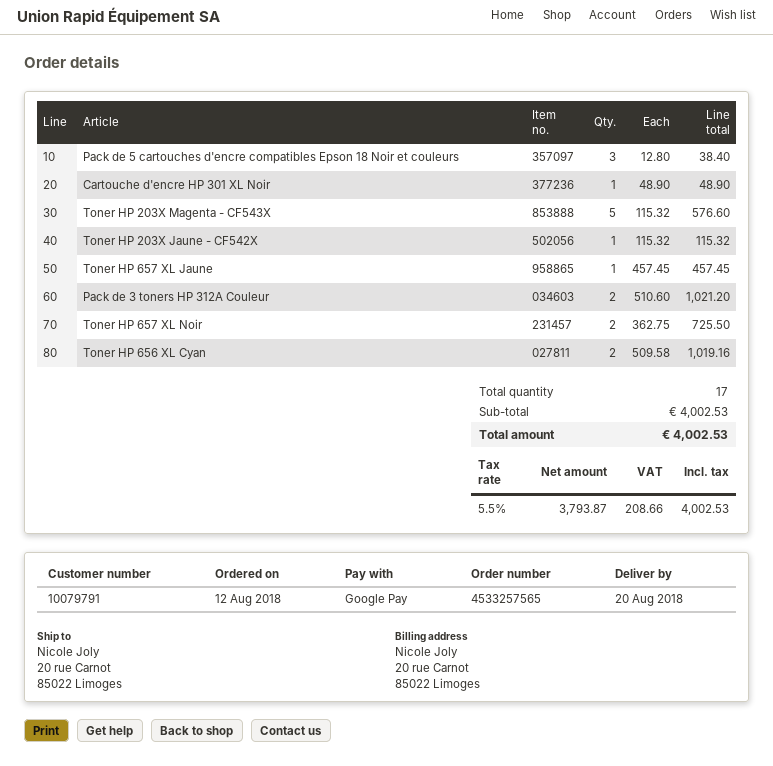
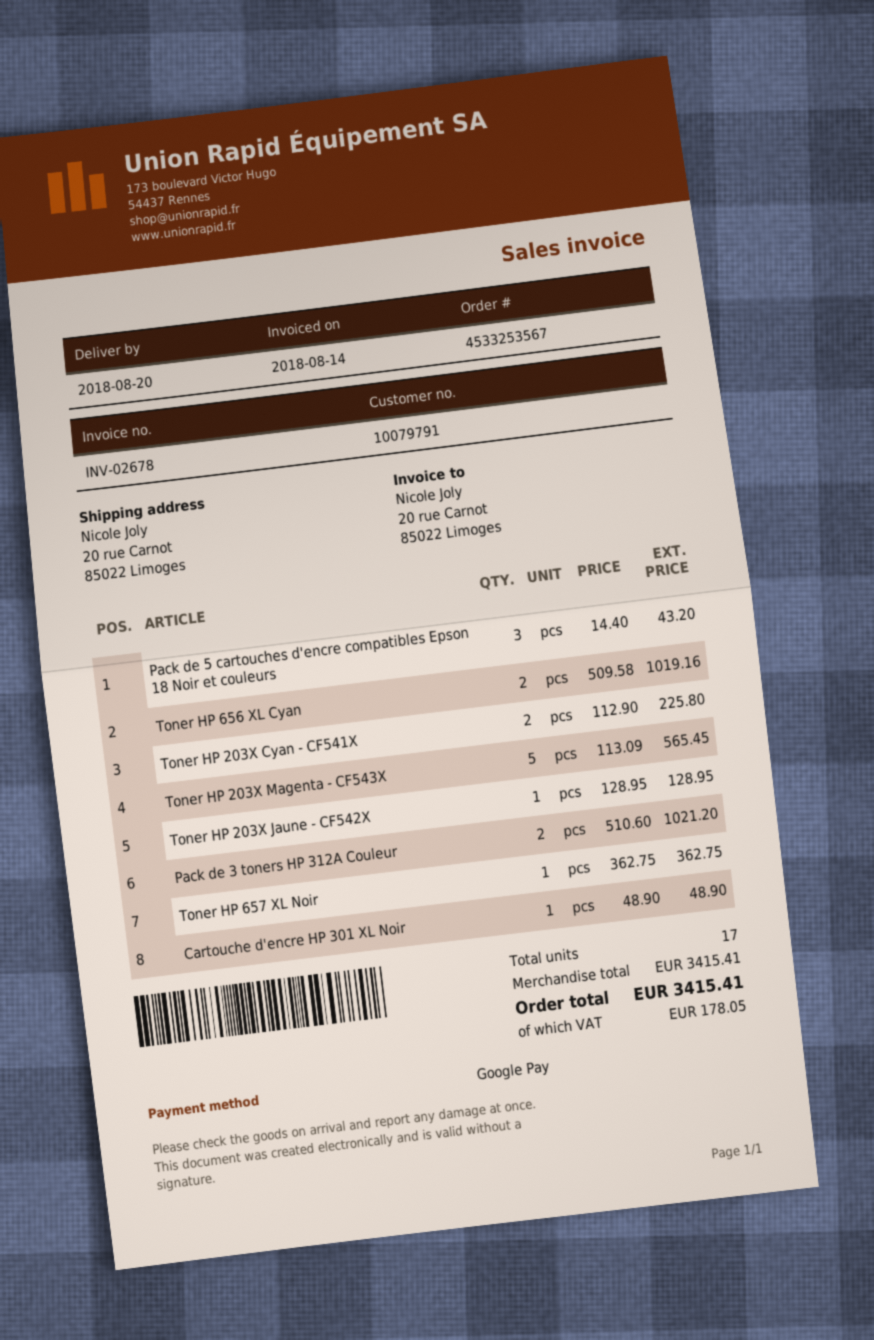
order number: 4533257565 -> 4533253567
Pack de 5 cartouches d'encre compatibles Epson 18 Noir et couleurs: 3 x 12.80 = 38.40 -> 3 x 14.40 = 43.20
Toner HP 203X Magenta - CF543X: 5 x 115.32 = 576.60 -> 5 x 113.09 = 565.45
Toner HP 203X Jaune - CF542X: 1 x 115.32 = 115.32 -> 1 x 128.95 = 128.95
Toner HP 657 XL Jaune: 1 x 457.45 = 457.45 -> none
Toner HP 657 XL Noir: 2 x 362.75 = 725.50 -> 1 x 362.75 = 362.75
Toner HP 203X Cyan - CF541X: none -> 2 x 112.90 = 225.80
subtotal: 4002.53 -> 3415.41
tax: 208.66 -> 178.05
total: 4002.53 -> 3415.41

